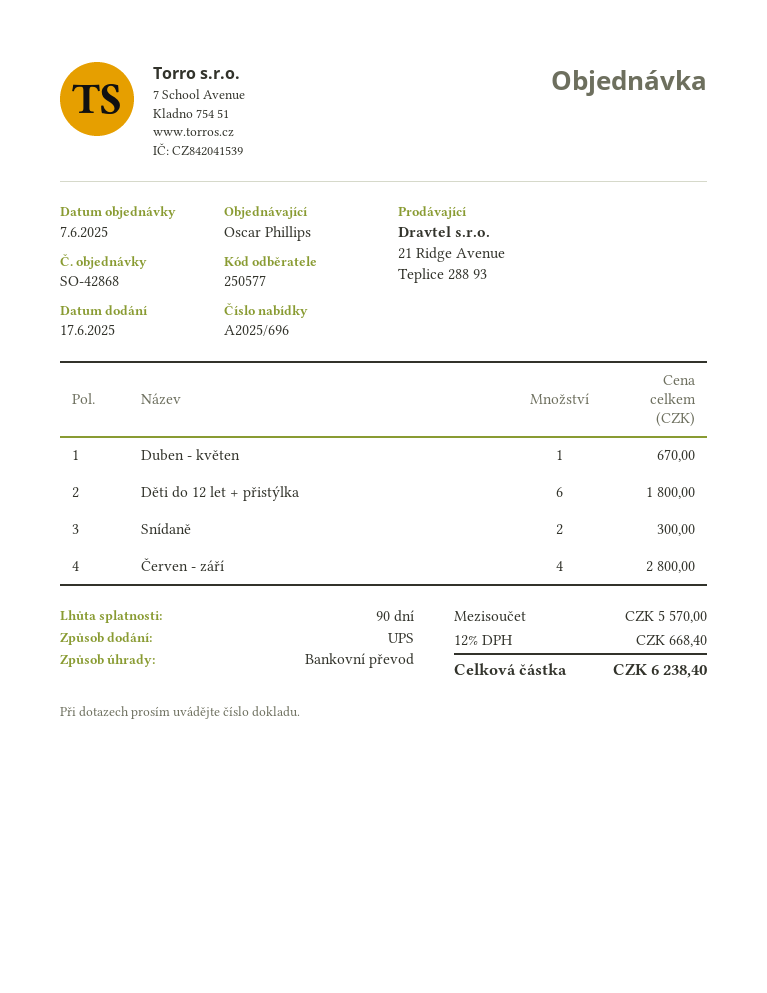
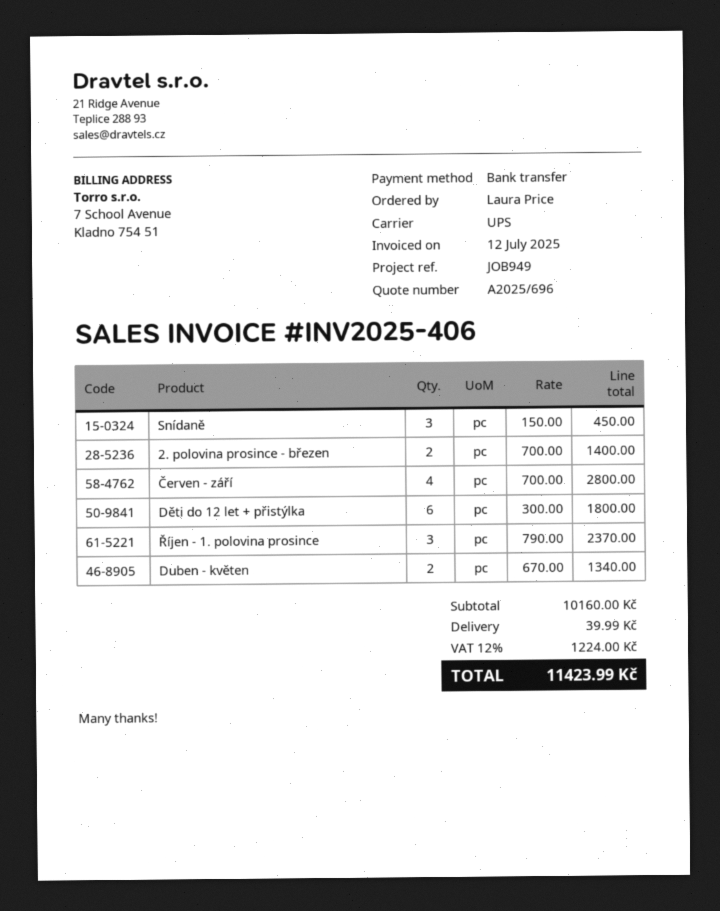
ordered by: Oscar Phillips -> Laura Price
Duben - květen: 1 for 670.00 -> 2 for 1340.00
Snídaně: 2 for 300.00 -> 3 for 450.00
2. polovina prosince - březen: none -> 2 for 1400.00
Říjen - 1. polovina prosince: none -> 3 for 2370.00
subtotal: 5570.00 -> 10160.00
shipping: none -> 39.99
tax: 12% = 668.40 -> 12% = 1224.00
total: 6238.40 -> 11423.99

